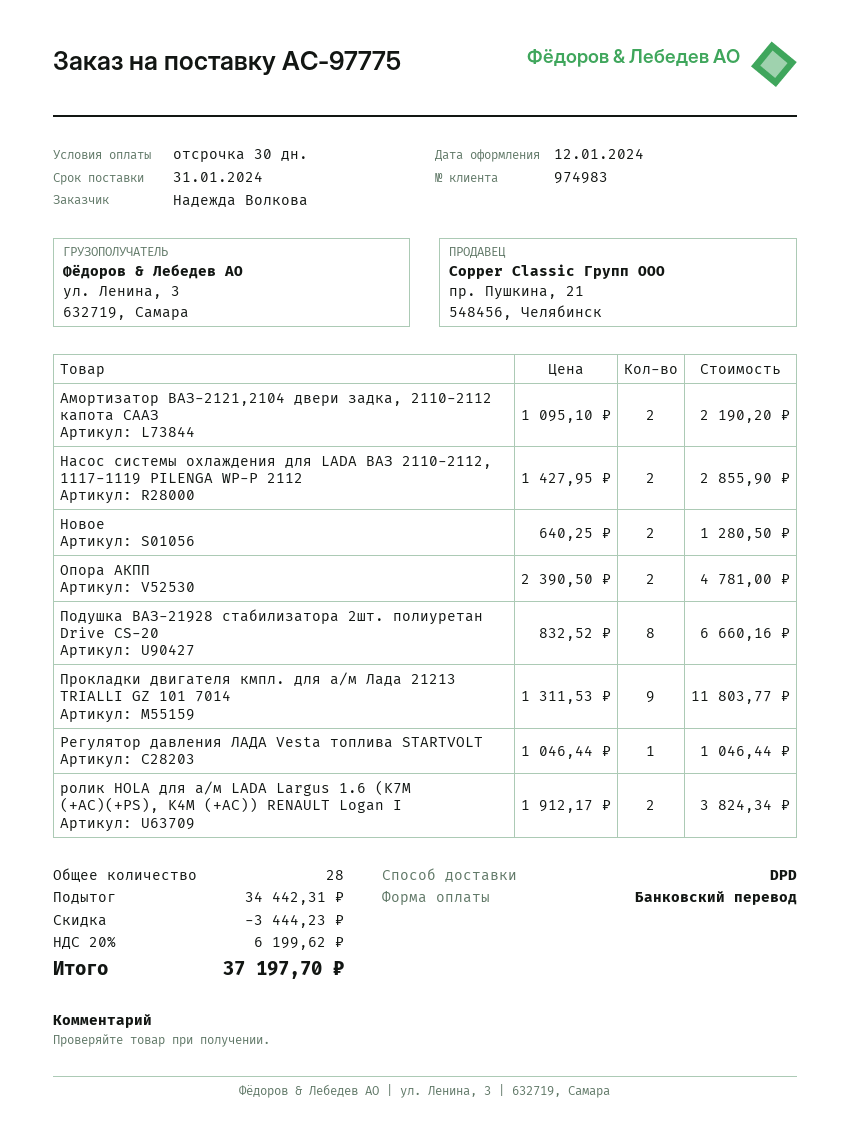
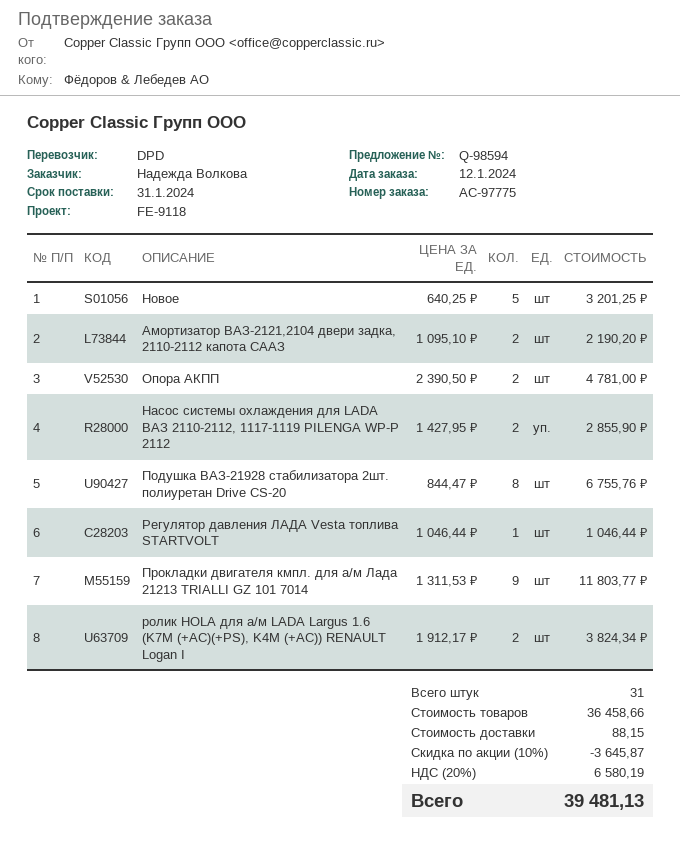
Новое: 2 x 640.25 = 1280.50 -> 5 x 640.25 = 3201.25
Подушка ВАЗ-21928 стабилизатора 2шт. полиуретан Drive CS-20: 8 x 832.52 = 6660.16 -> 8 x 844.47 = 6755.76
total quantity: 28 -> 31
subtotal: 34442.31 -> 36458.66
discount: 3444.23 -> 3645.87
shipping: none -> 88.15
tax: 20% = 6199.62 -> 20% = 6580.19
total: 37197.70 -> 39481.13

